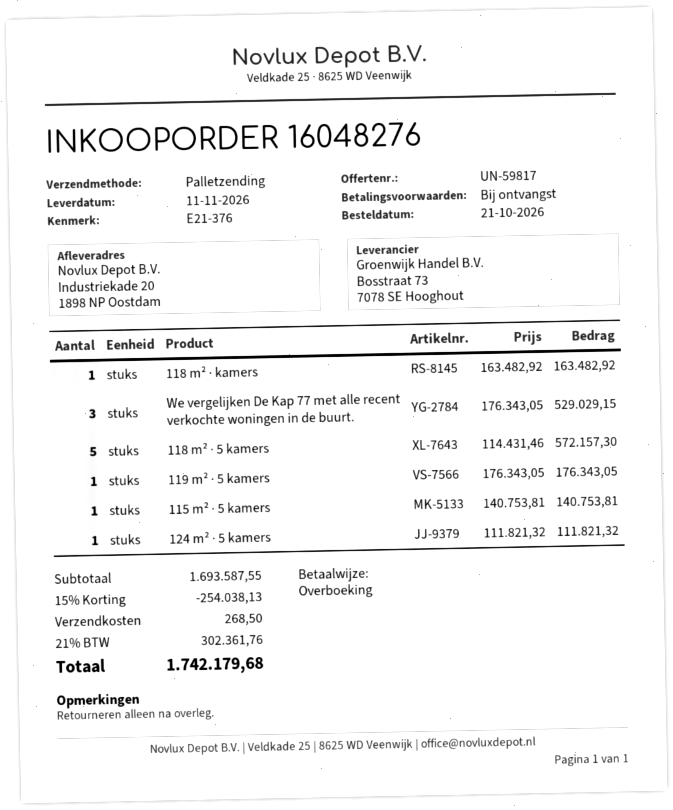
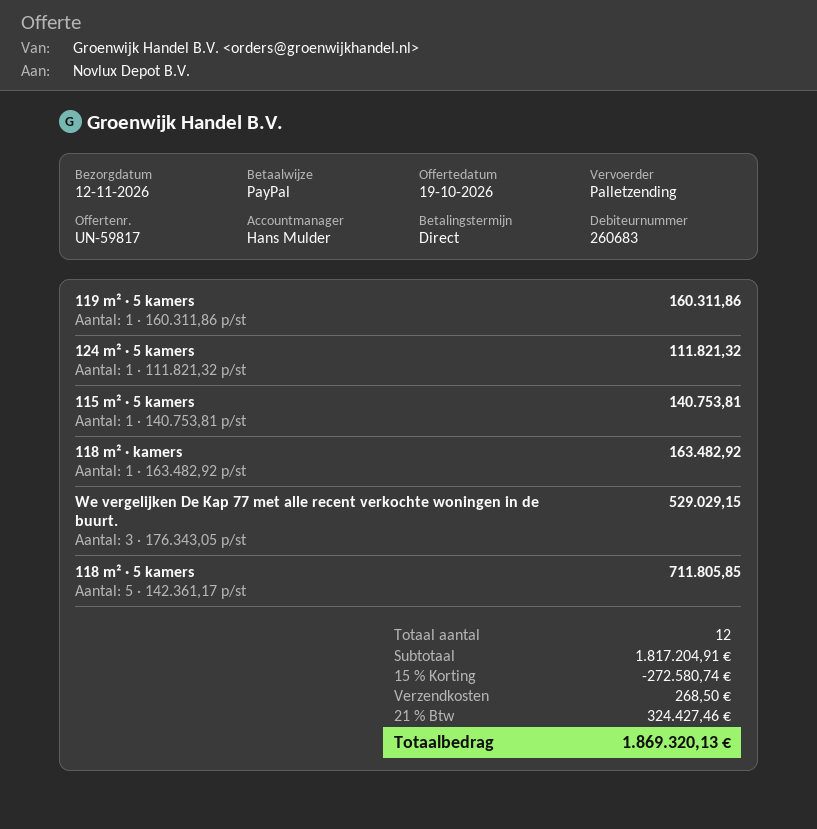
delivery date: 2026-11-11 -> 2026-11-12
payment method: bank transfer -> PayPal
118 m² · 5 kamers: 5 x 114431.46 = 572157.30 -> 5 x 142361.17 = 711805.85
119 m² · 5 kamers: 1 x 176343.05 = 176343.05 -> 1 x 160311.86 = 160311.86
subtotal: 1693587.55 -> 1817204.91
discount: 15% = 254038.13 -> 15% = 272580.74
tax: 21% = 302361.76 -> 21% = 324427.46
total: 1742179.68 -> 1869320.13

